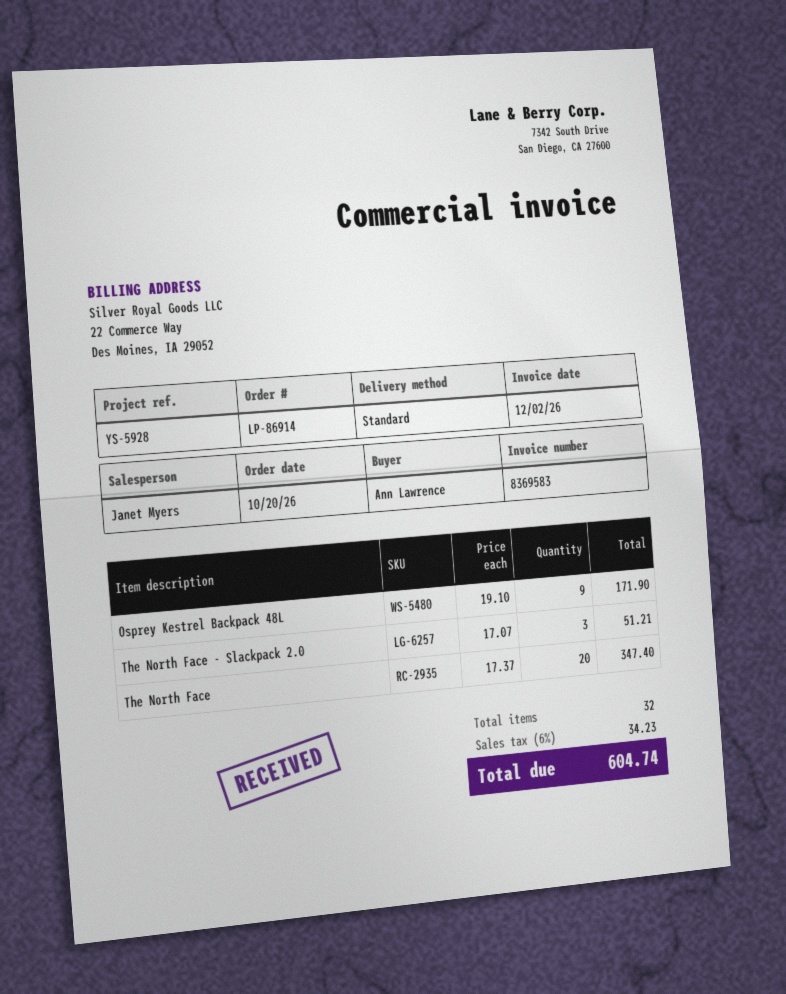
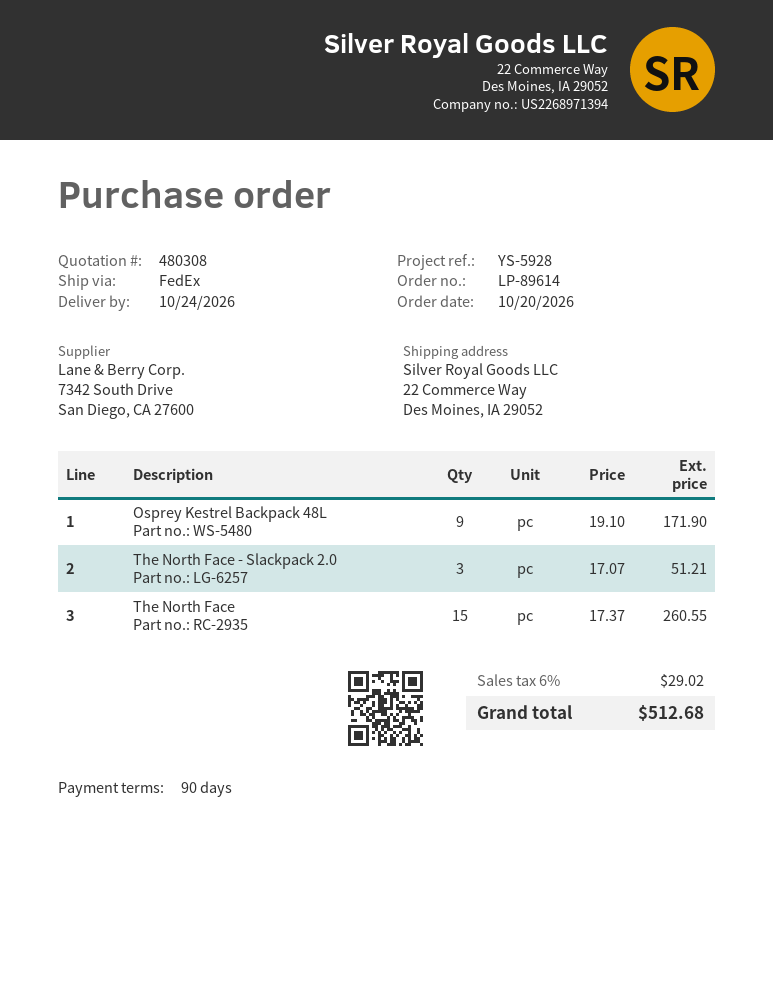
order number: LP-86914 -> LP-89614
shipping method: standard -> FedEx
The North Face: 20 x 17.37 = 347.40 -> 15 x 17.37 = 260.55
tax: 6% = 34.23 -> 6% = 29.02
total: 604.74 -> 512.68

